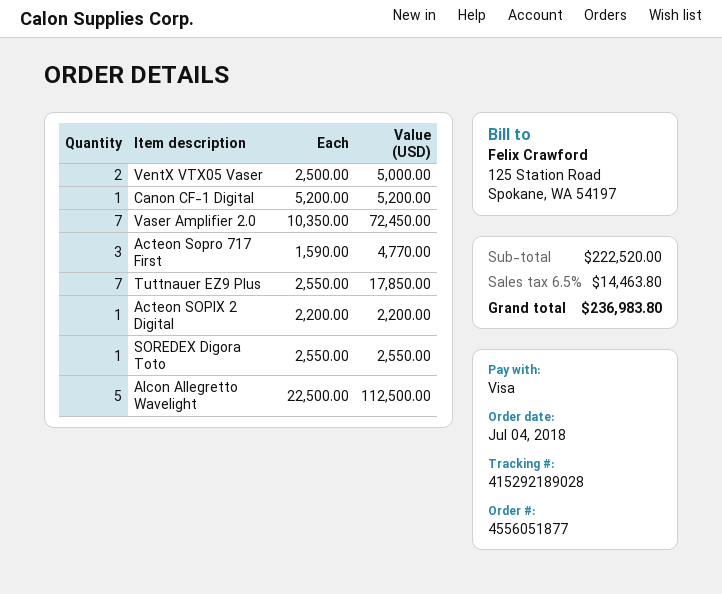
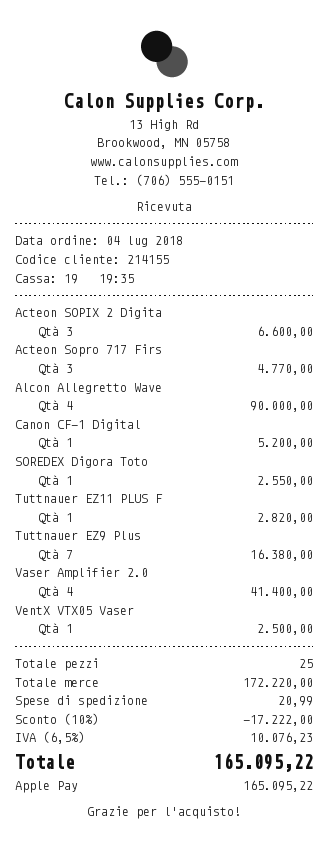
payment method: Visa -> Apple Pay
VentX VTX05 Vaser: 2 for 5000.00 -> 1 for 2500.00
Vaser Amplifier 2.0: 7 for 72450.00 -> 4 for 41400.00
Tuttnauer EZ9 Plus: 7 for 17850.00 -> 7 for 16380.00
Acteon SOPIX 2 Digital: 1 for 2200.00 -> 3 for 6600.00
Alcon Allegretto Wavelight: 5 for 112500.00 -> 4 for 90000.00
Tuttnauer EZ11 PLUS F: none -> 1 for 2820.00
subtotal: 222520.00 -> 172220.00
discount: none -> 10% = 17222.00
shipping: none -> 20.99
tax: 6.5% = 14463.80 -> 6.5% = 10076.23
total: 236983.80 -> 165095.22

